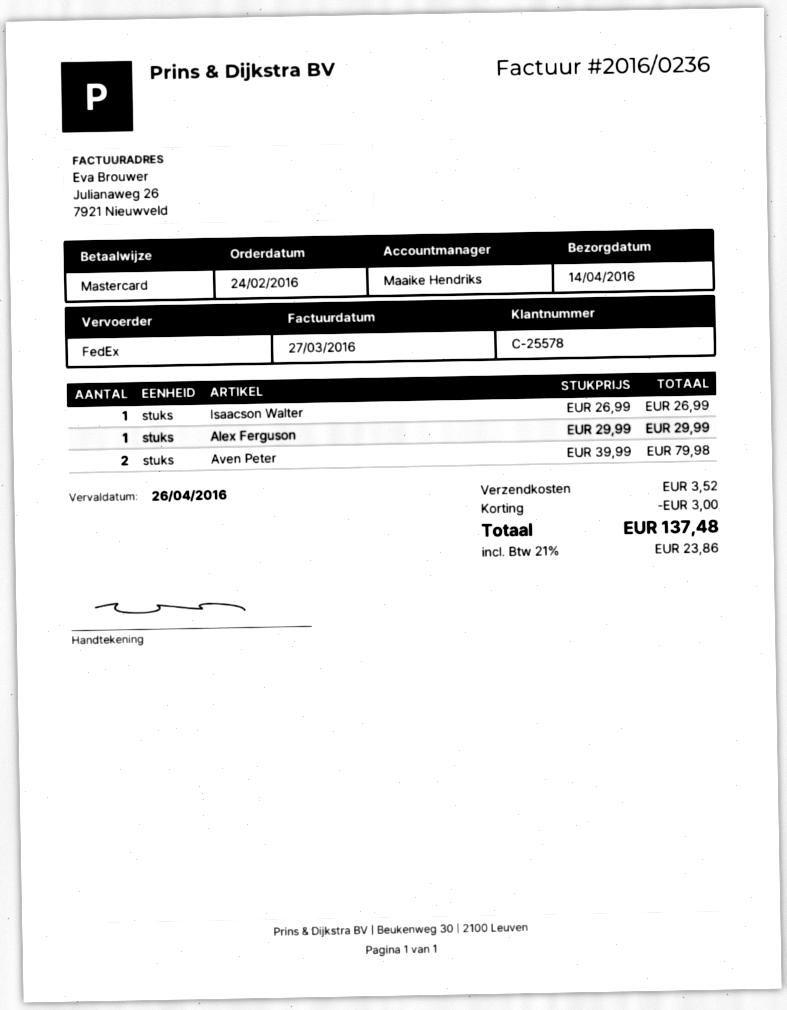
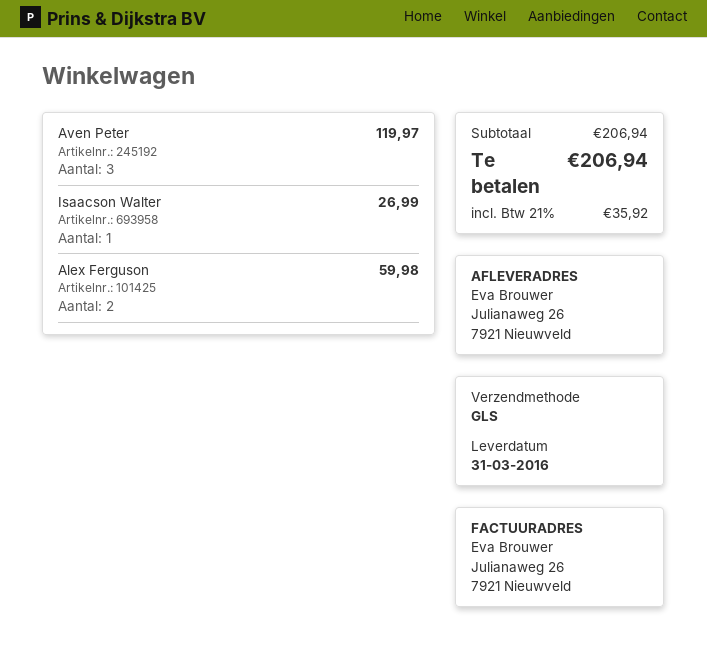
delivery date: 2016-04-14 -> 2016-03-31
shipping method: FedEx -> GLS
Alex Ferguson: 1 for 29.99 -> 2 for 59.98
Aven Peter: 2 for 79.98 -> 3 for 119.97
discount: 3.00 -> none
shipping: 3.52 -> none
tax: 21% = 23.86 -> 21% = 35.92
total: 137.48 -> 206.94

